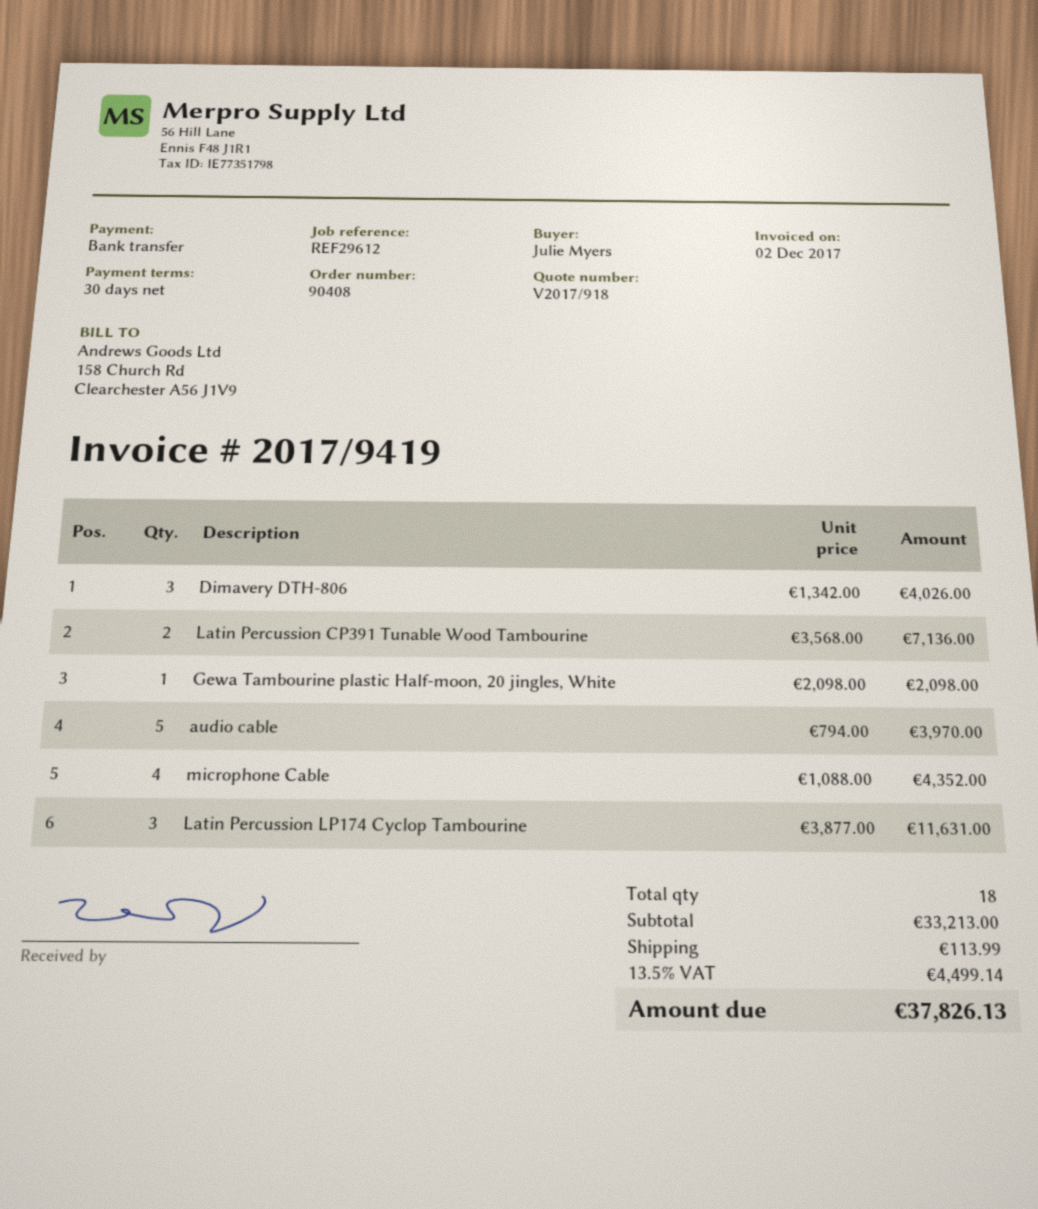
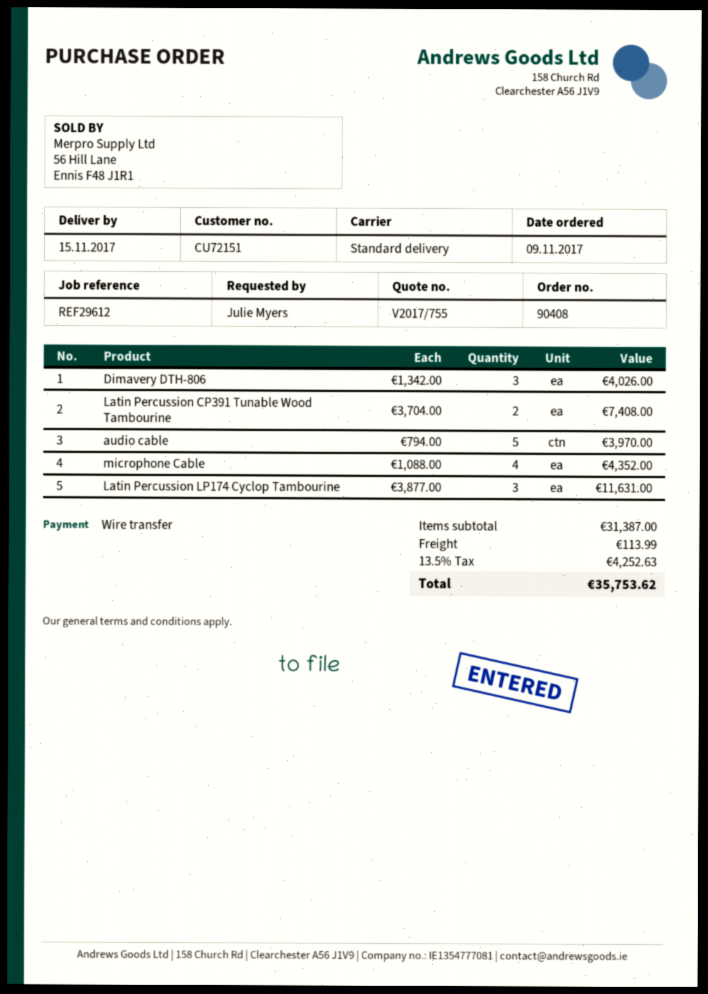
quote number: V2017/918 -> V2017/755
Latin Percussion CP391 Tunable Wood Tambourine: 2 x 3568.00 = 7136.00 -> 2 x 3704.00 = 7408.00
Gewa Tambourine plastic Half-moon, 20 jingles, White: 1 x 2098.00 = 2098.00 -> none
subtotal: 33213.00 -> 31387.00
tax: 13.5% = 4499.14 -> 13.5% = 4252.63
total: 37826.13 -> 35753.62

